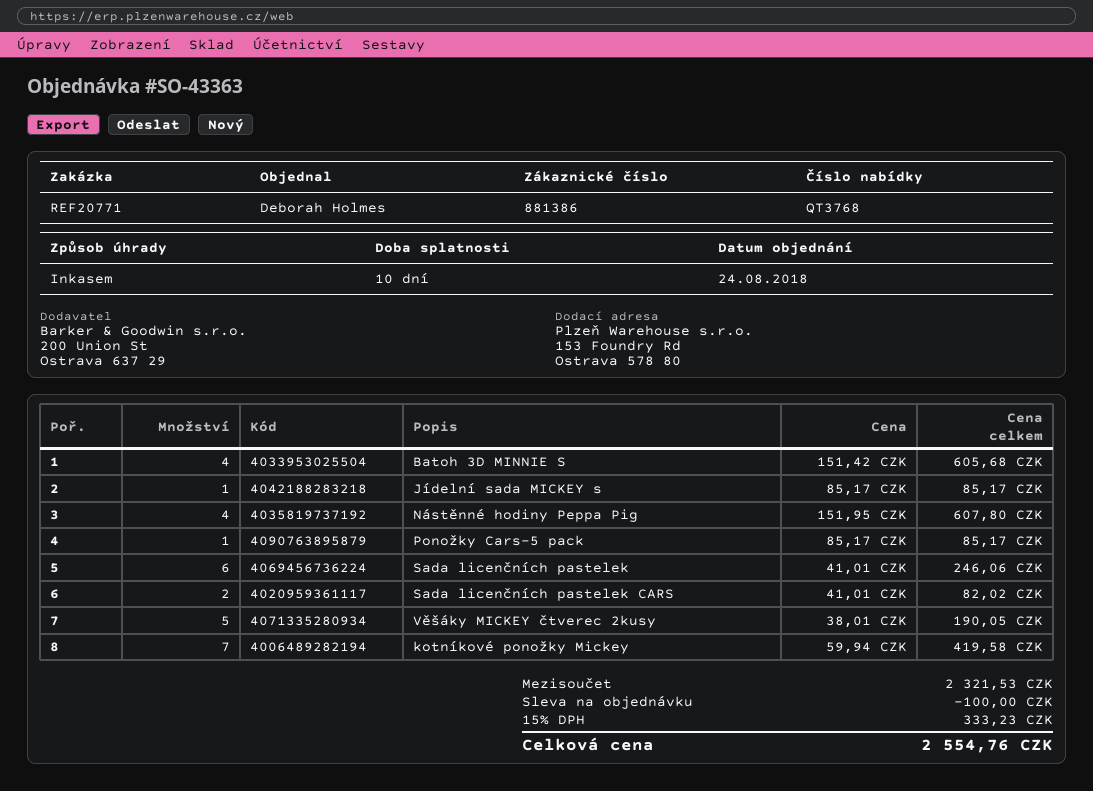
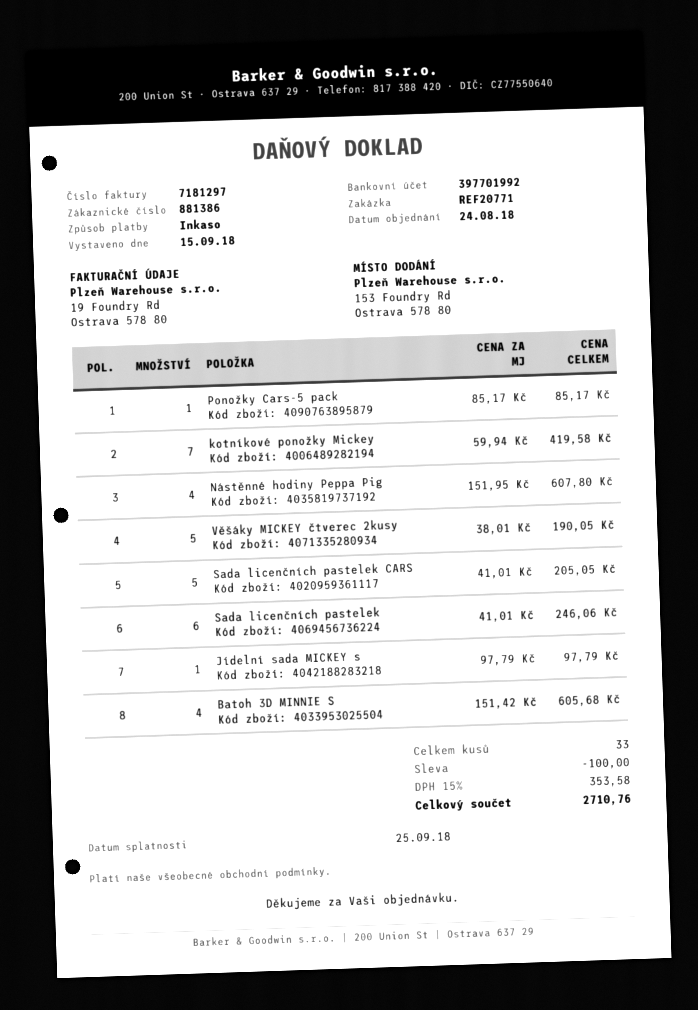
Jídelní sada MICKEY s: 1 x 85.17 = 85.17 -> 1 x 97.79 = 97.79
Sada licenčních pastelek CARS: 2 x 41.01 = 82.02 -> 5 x 41.01 = 205.05
tax: 15% = 333.23 -> 15% = 353.58
total: 2554.76 -> 2710.76

